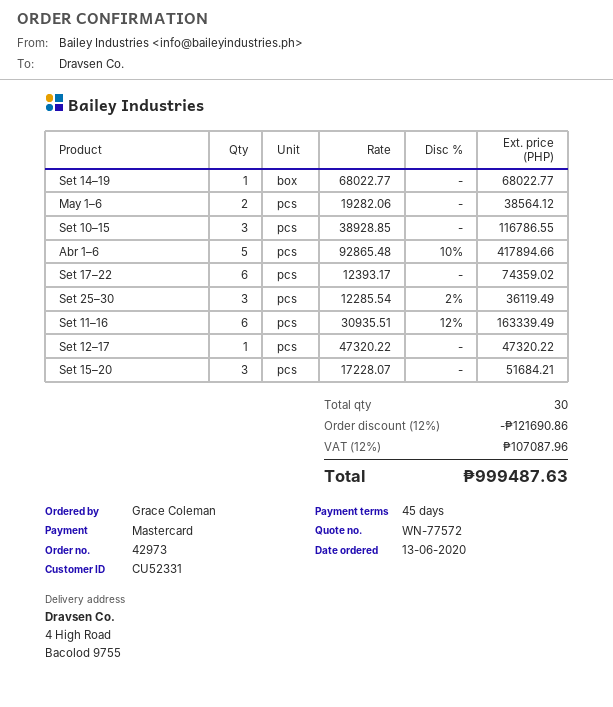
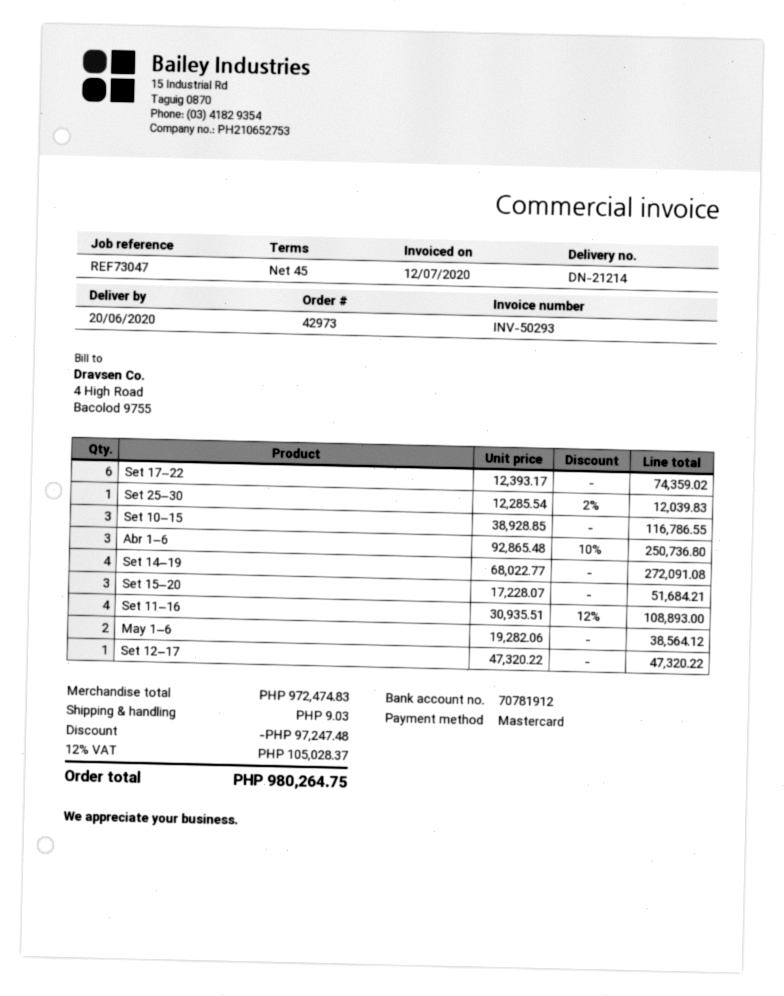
Set 14–19: 1 x 68022.77 = 68022.77 -> 4 x 68022.77 = 272091.08
Abr 1–6: 5 x 92865.48 - 10% = 417894.66 -> 3 x 92865.48 - 10% = 250736.80
Set 25–30: 3 x 12285.54 - 2% = 36119.49 -> 1 x 12285.54 - 2% = 12039.83
Set 11–16: 6 x 30935.51 - 12% = 163339.49 -> 4 x 30935.51 - 12% = 108893.00
discount: 121690.86 -> 97247.48
shipping: none -> 9.03
tax: 12% = 107087.96 -> 12% = 105028.37
total: 999487.63 -> 980264.75

